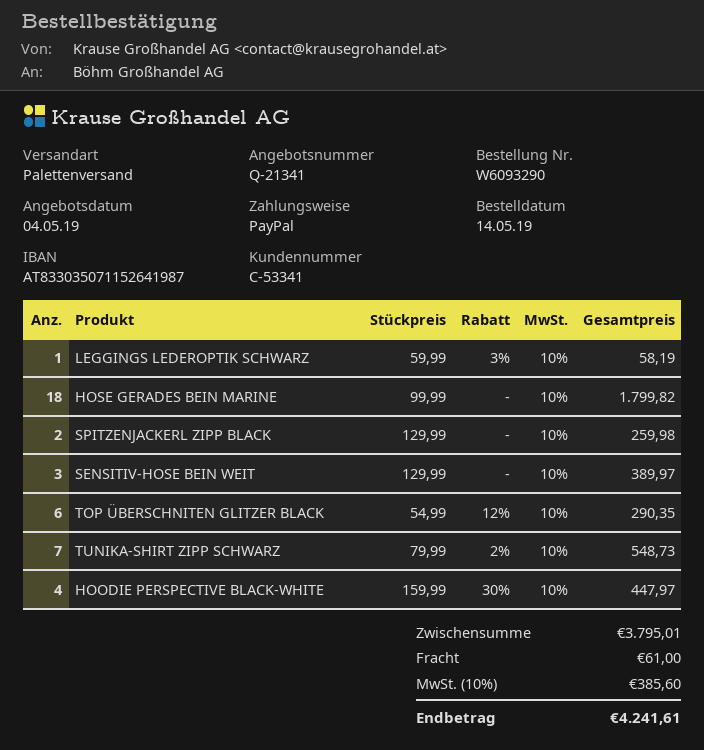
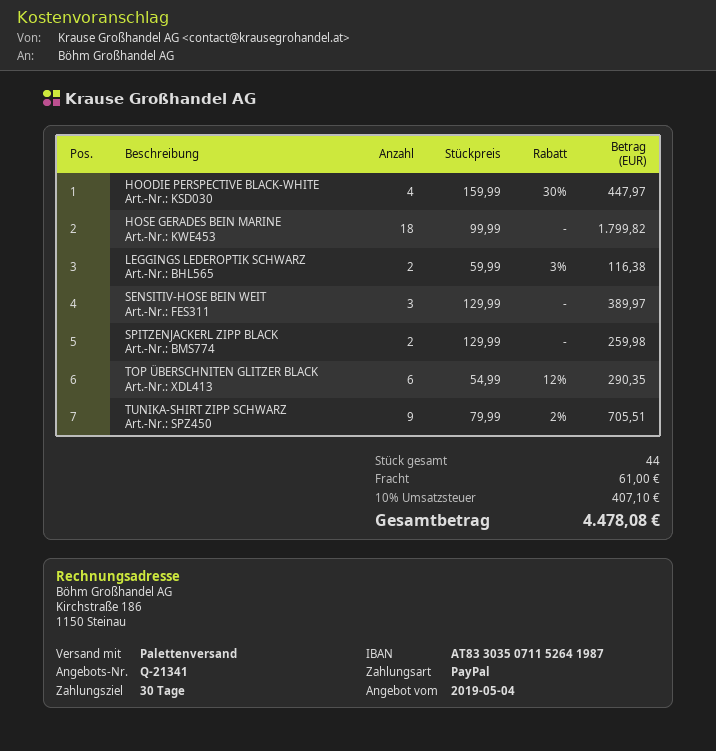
LEGGINGS LEDEROPTIK SCHWARZ: 1 x 59.99 - 3% = 58.19 -> 2 x 59.99 - 3% = 116.38
TUNIKA-SHIRT ZIPP SCHWARZ: 7 x 79.99 - 2% = 548.73 -> 9 x 79.99 - 2% = 705.51
tax: 10% = 385.60 -> 10% = 407.10
total: 4241.61 -> 4478.08

